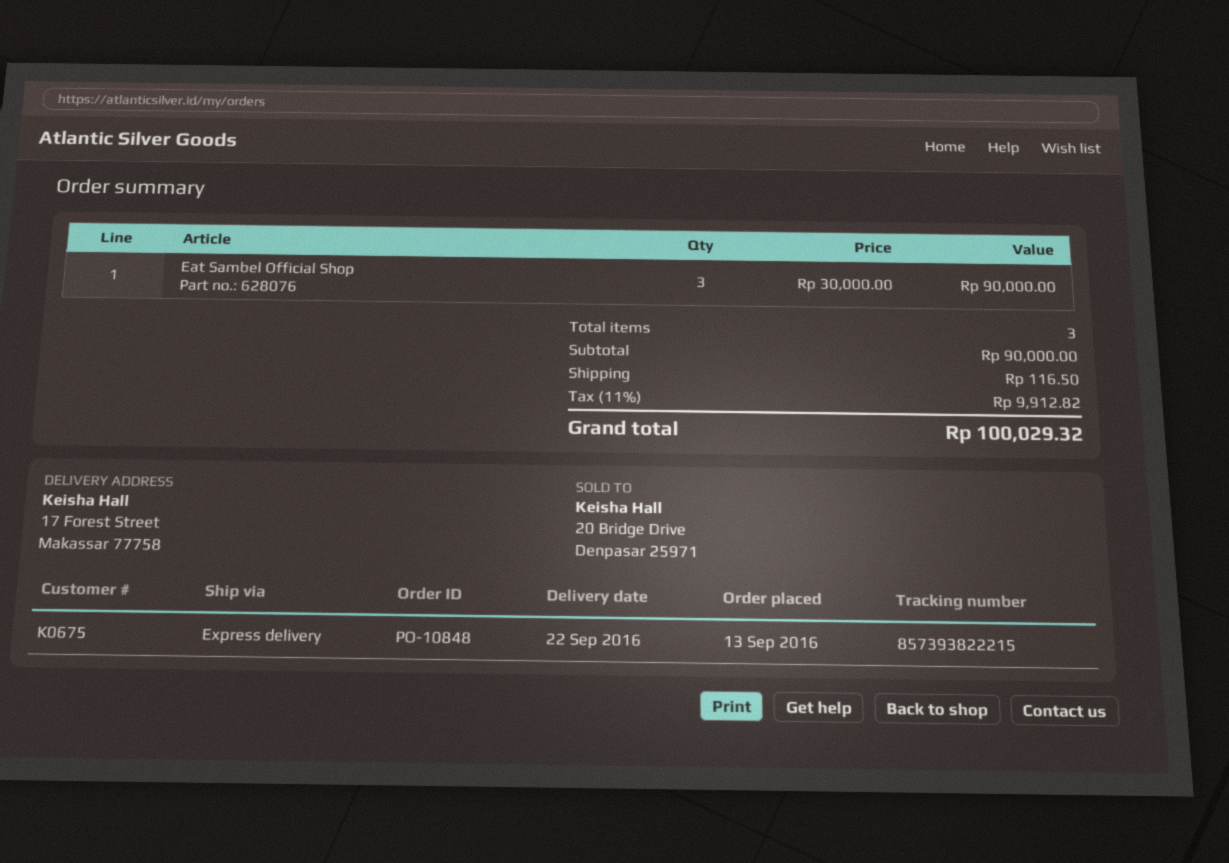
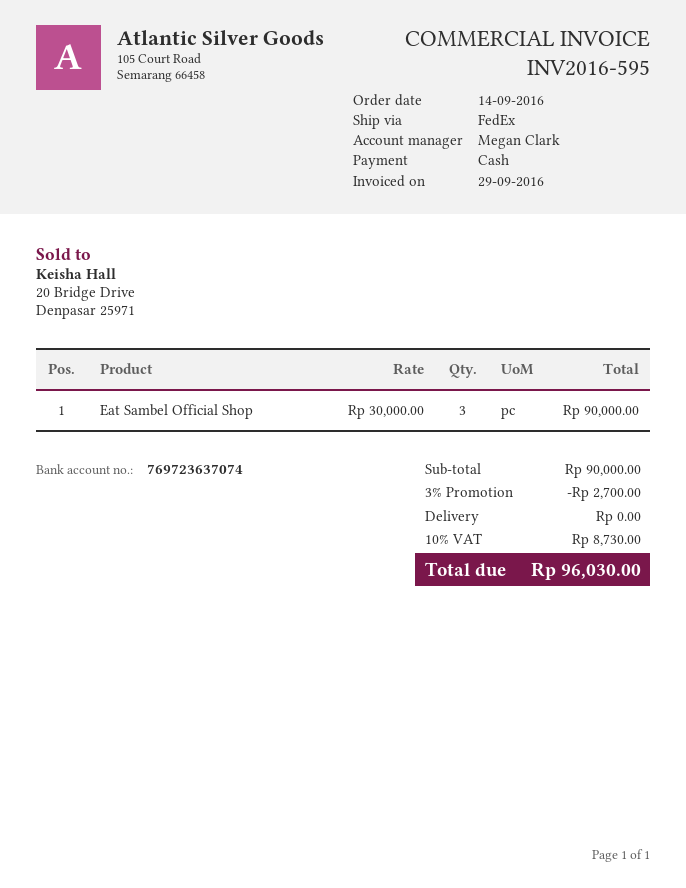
order date: 2016-09-13 -> 2016-09-14
shipping method: express -> FedEx
discount: none -> 3% = 2700.00
shipping: 116.50 -> 0.00
tax: 11% = 9912.82 -> 10% = 8730.00
total: 100029.32 -> 96030.00

